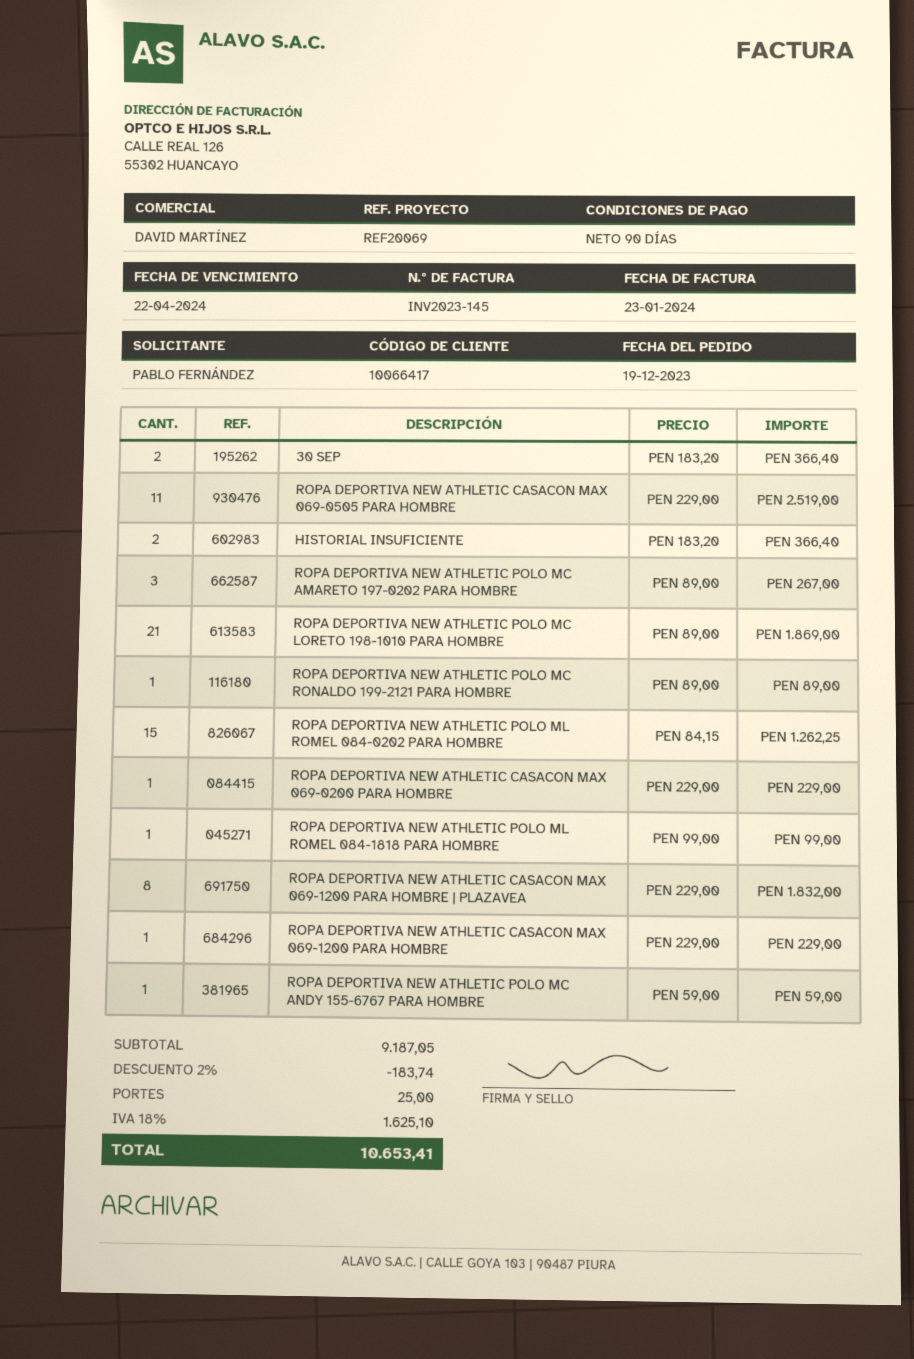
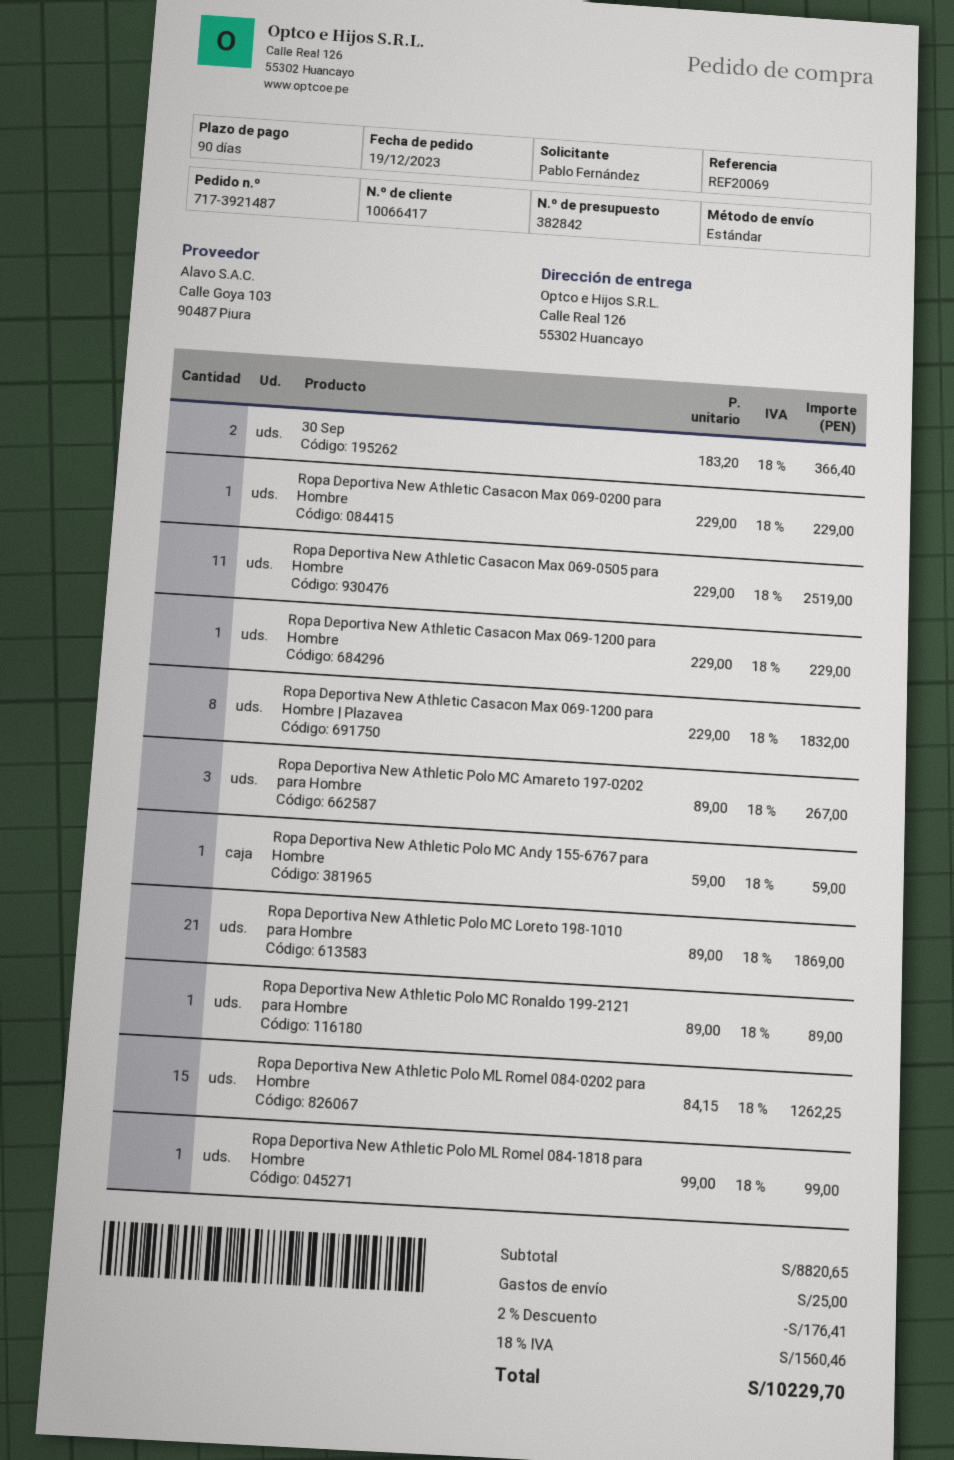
HISTORIAL INSUFICIENTE: 2 x 183.20 = 366.40 -> none
subtotal: 9187.05 -> 8820.65
discount: 2% = 183.74 -> 2% = 176.41
tax: 18% = 1625.10 -> 18% = 1560.46
total: 10653.41 -> 10229.70

